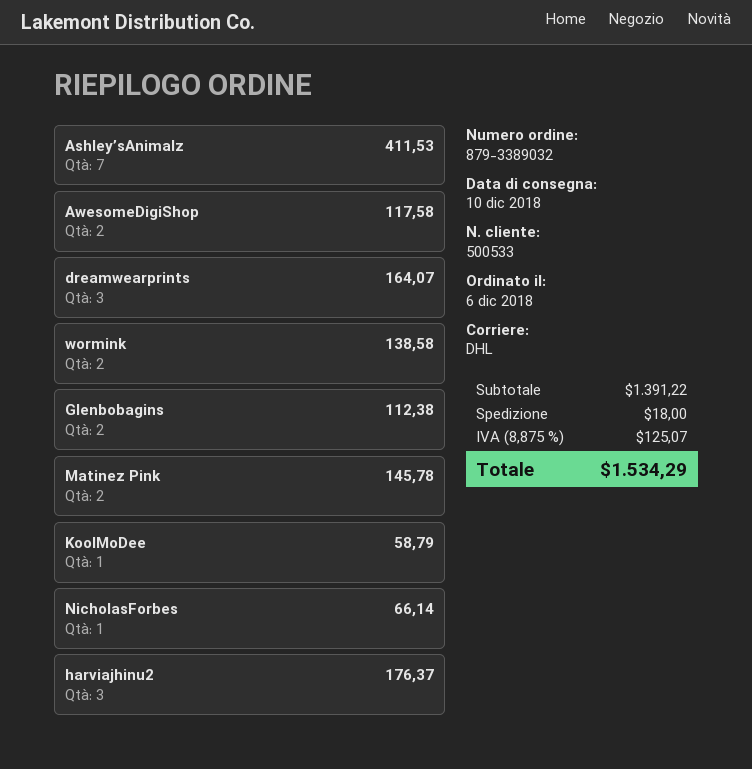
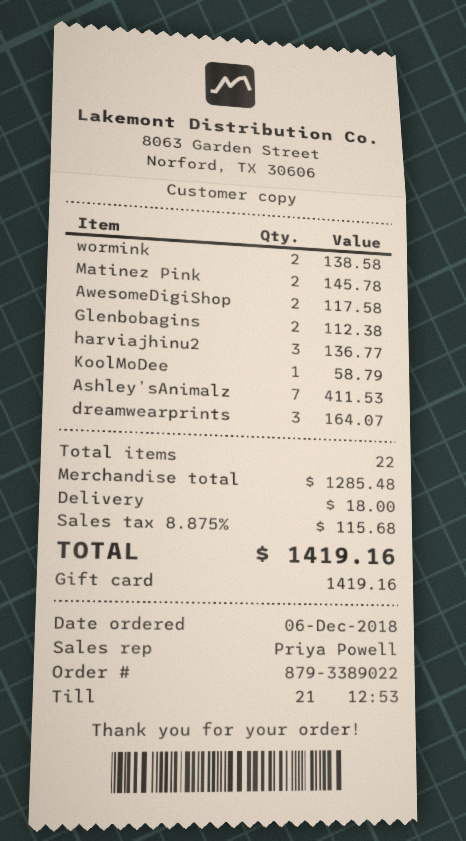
order number: 879-3389032 -> 879-3389022
NicholasForbes: 1 for 66.14 -> none
harviajhinu2: 3 for 176.37 -> 3 for 136.77
subtotal: 1391.22 -> 1285.48
tax: 8.875% = 125.07 -> 8.875% = 115.68
total: 1534.29 -> 1419.16

